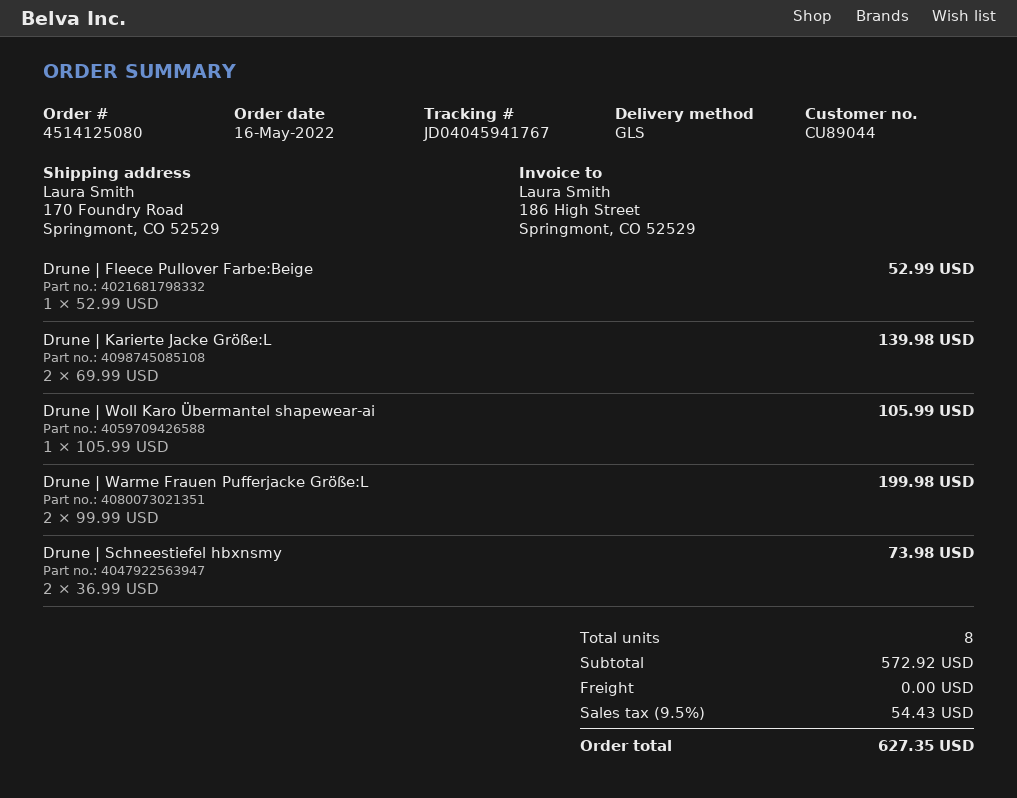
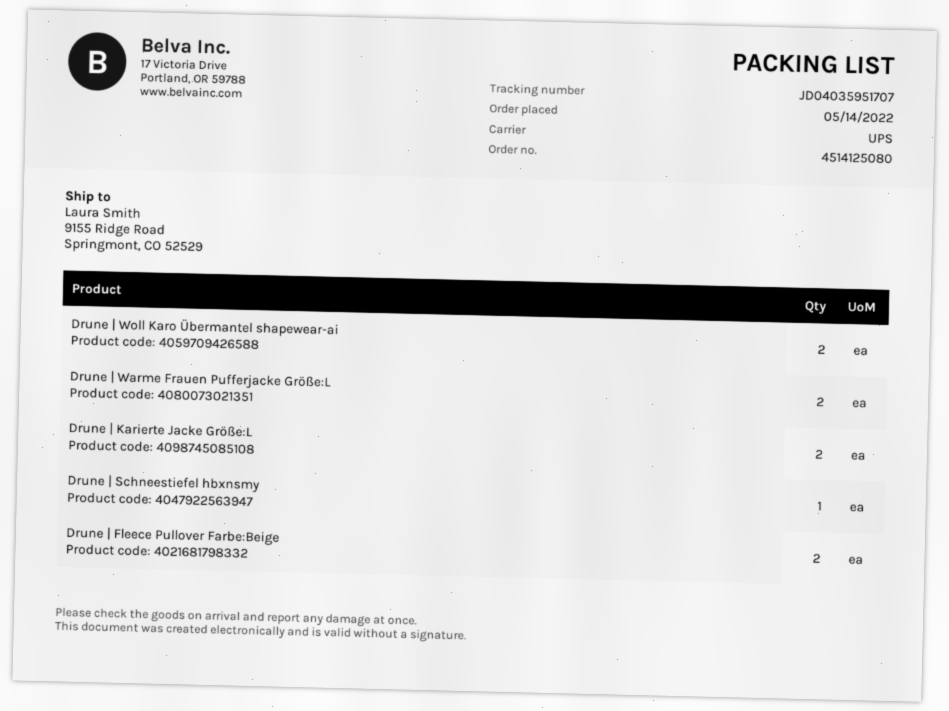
order date: 2022-05-16 -> 2022-05-14
shipping method: GLS -> UPS
tracking number: JD04045941767 -> JD04035951707
ship to: 170 Foundry Road, Springmont, CO 52529 -> 9155 Ridge Road, Springmont, CO 52529
Drune | Fleece Pullover Farbe:Beige: 1 -> 2
Drune | Woll Karo Übermantel shapewear-ai: 1 -> 2
Drune | Schneestiefel hbxnsmy: 2 -> 1

